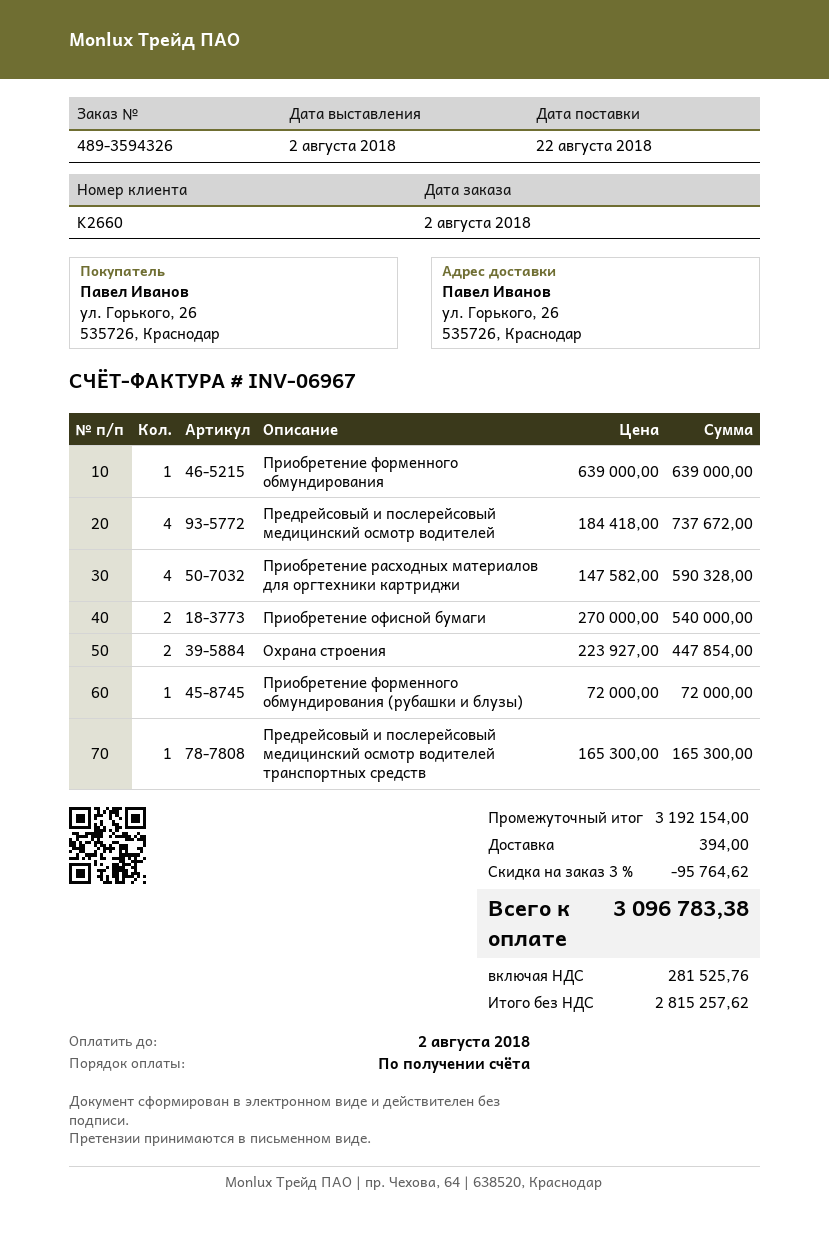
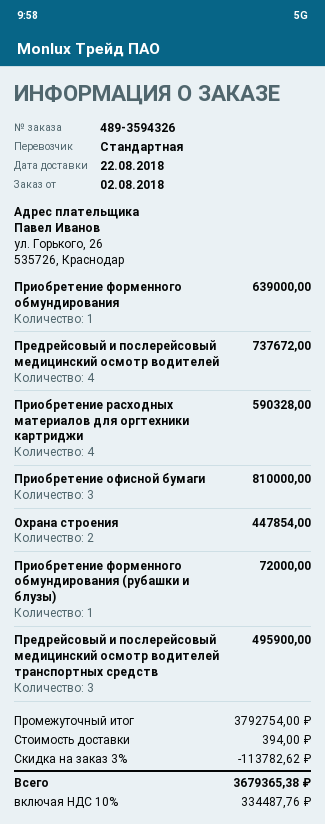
Приобретение офисной бумаги: 2 for 540000.00 -> 3 for 810000.00
Предрейсовый и послерейсовый медицинский осмотр водителей транспортных средств: 1 for 165300.00 -> 3 for 495900.00
subtotal: 3192154.00 -> 3792754.00
discount: 3% = 95764.62 -> 3% = 113782.62
tax: 281525.76 -> 334487.76
total: 3096783.38 -> 3679365.38

